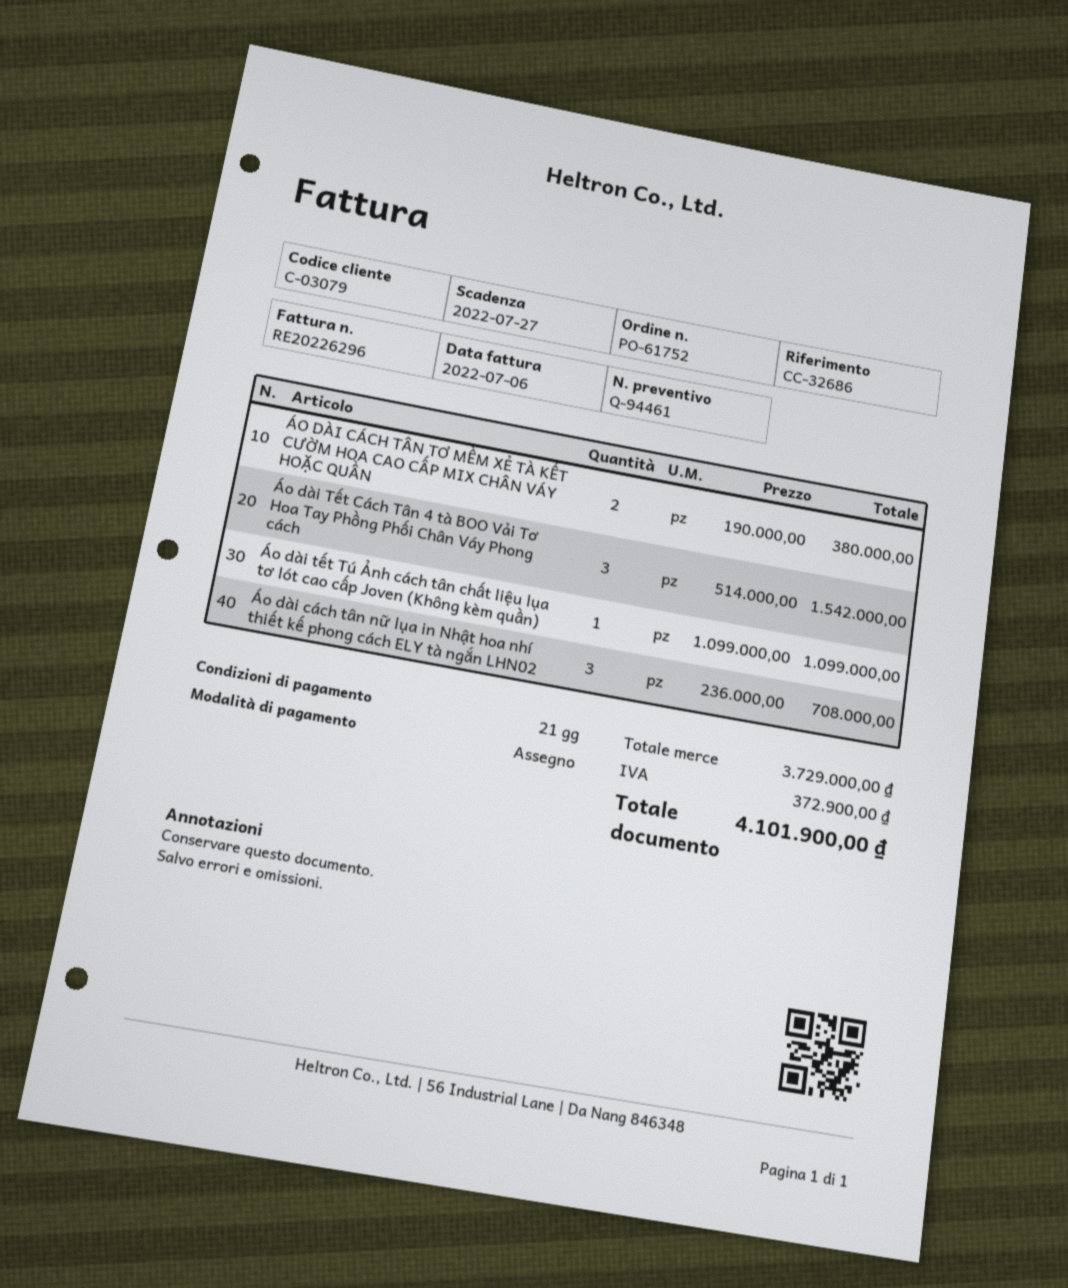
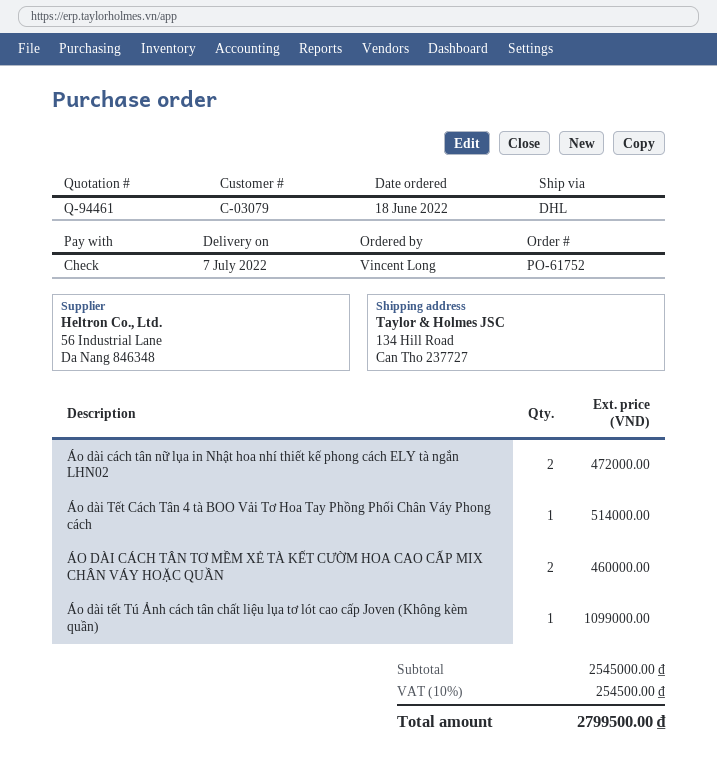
ÁO DÀI CÁCH TÂN TƠ MỀM XẺ TÀ KẾT CƯỜM HOA CAO CẤP MIX CHÂN VÁY HOẶC QUẦN: 2 for 380000.00 -> 2 for 460000.00
Áo dài Tết Cách Tân 4 tà BOO Vải Tơ Hoa Tay Phồng Phối Chân Váy Phong cách: 3 for 1542000.00 -> 1 for 514000.00
Áo dài cách tân nữ lụa in Nhật hoa nhí thiết kế phong cách ELY tà ngắn LHN02: 3 for 708000.00 -> 2 for 472000.00
subtotal: 3729000.00 -> 2545000.00
tax: 372900.00 -> 254500.00
total: 4101900.00 -> 2799500.00

